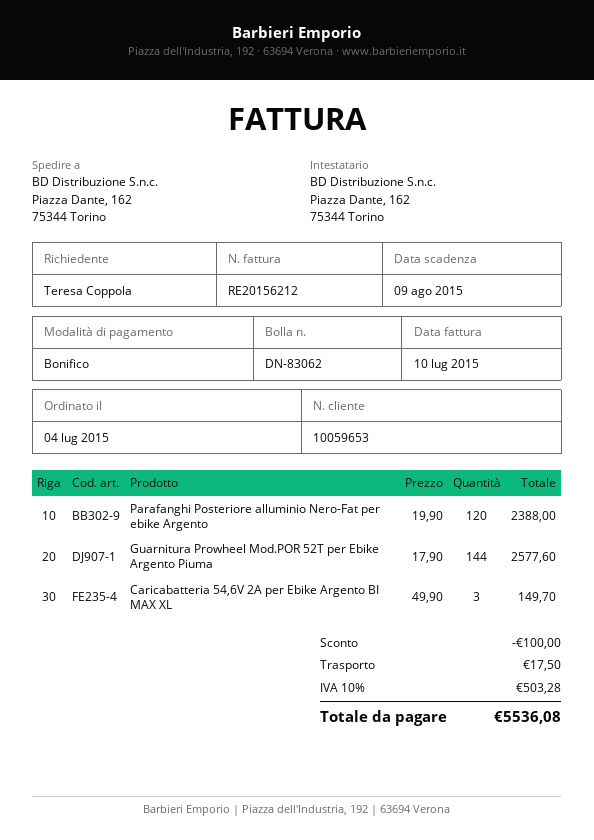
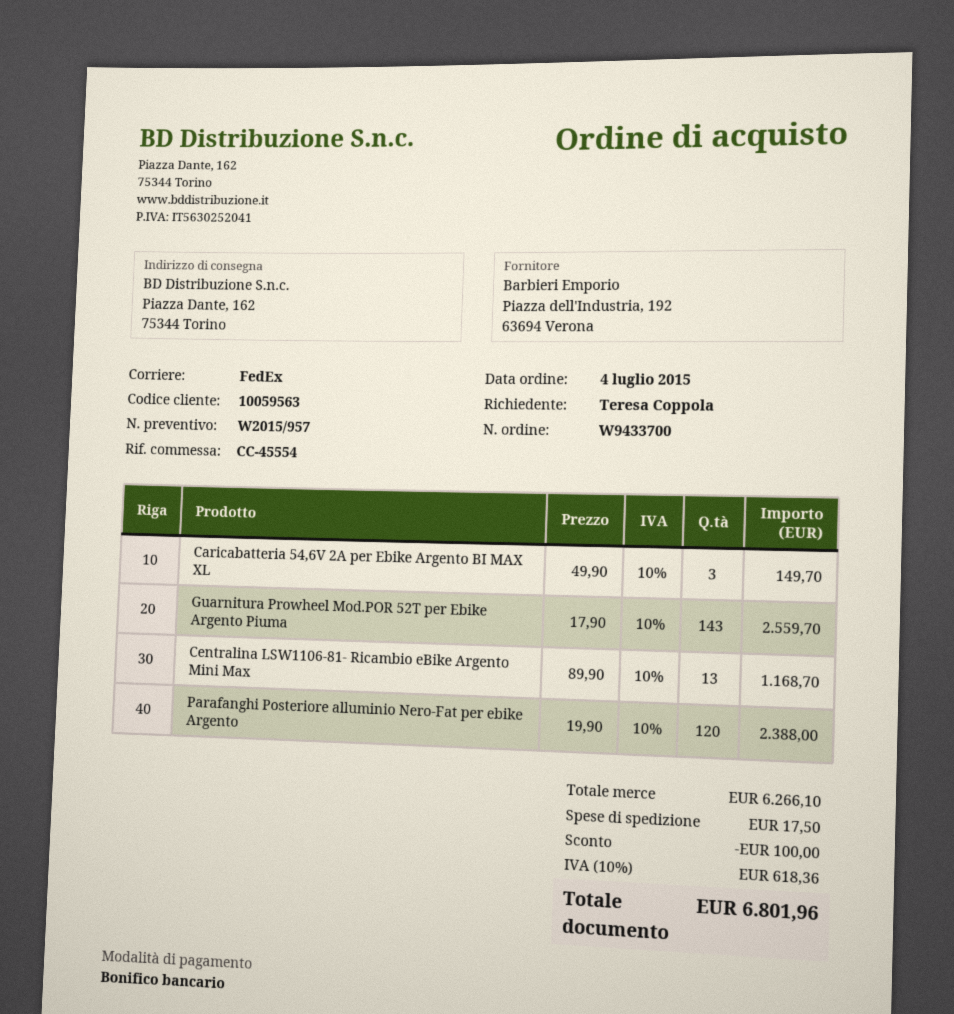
customer number: 10059653 -> 10059563
Guarnitura Prowheel Mod.POR 52T per Ebike Argento Piuma: 144 x 17.90 = 2577.60 -> 143 x 17.90 = 2559.70
Centralina LSW1106-81- Ricambio eBike Argento Mini Max: none -> 13 x 89.90 = 1168.70
tax: 10% = 503.28 -> 10% = 618.36
total: 5536.08 -> 6801.96

